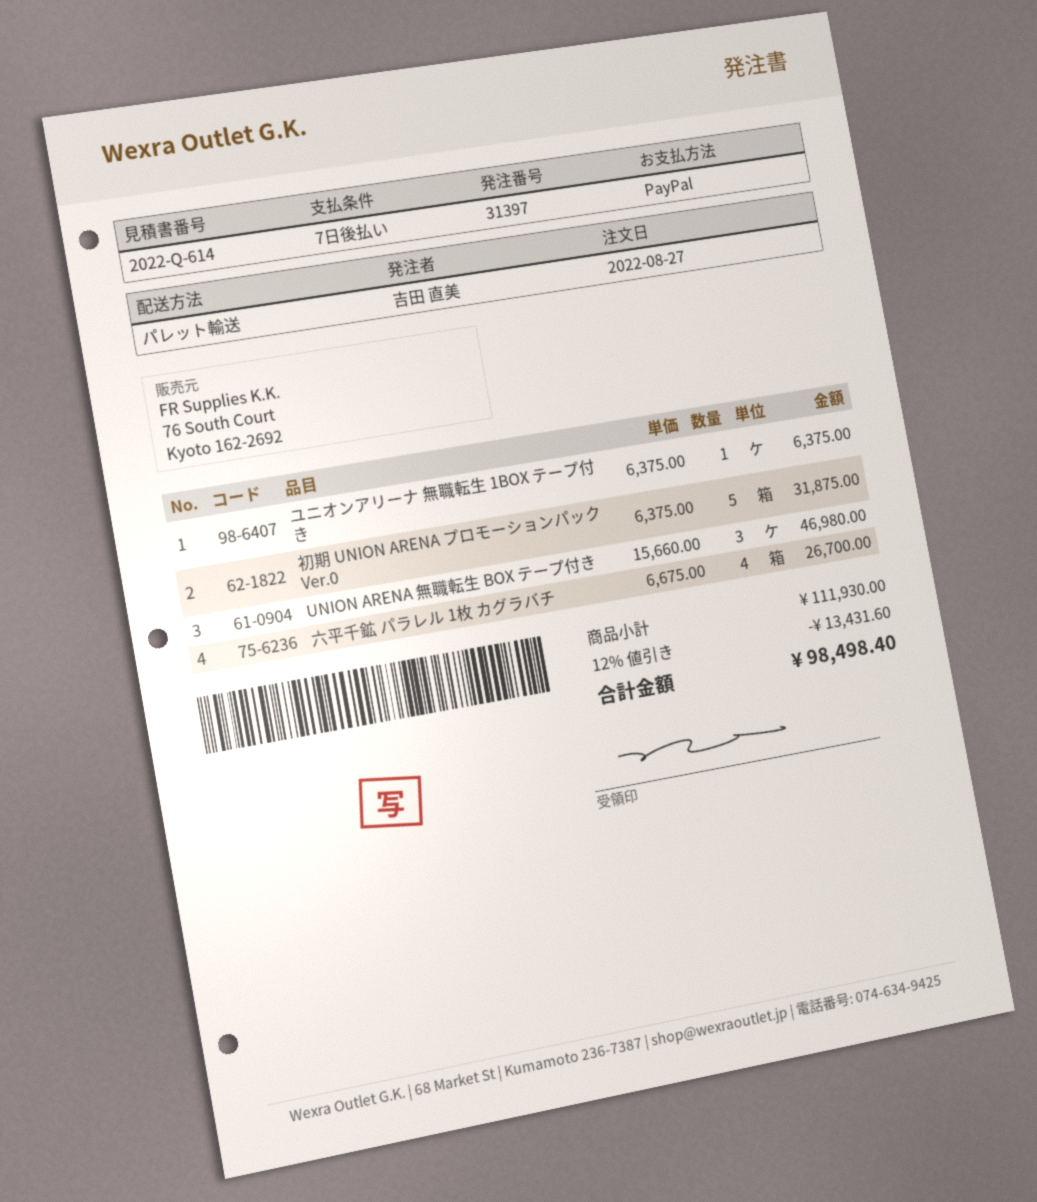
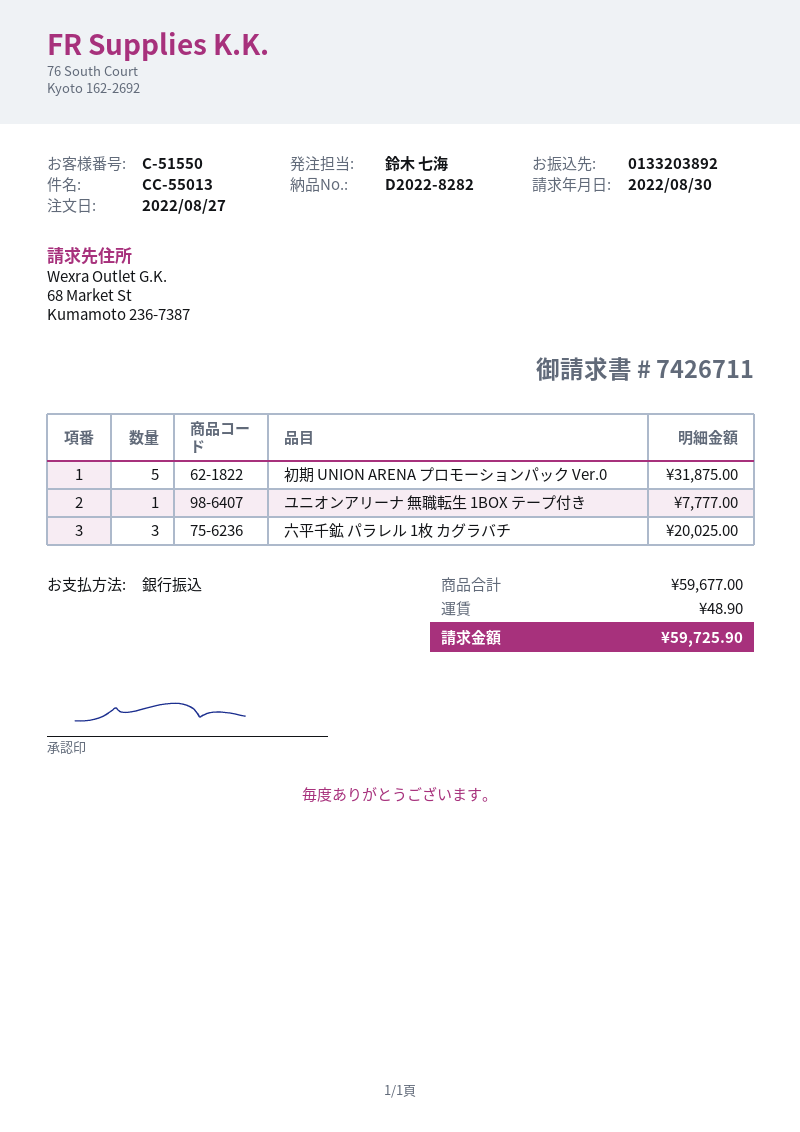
ordered by: 吉田 直美 -> 鈴木 七海
payment method: PayPal -> bank transfer
ユニオンアリーナ 無職転生 1BOX テープ付き: 1 for 6375.00 -> 1 for 7777.00
UNION ARENA 無職転生 BOX テープ付き: 3 for 46980.00 -> none
六平千鉱 パラレル 1枚 カグラバチ: 4 for 26700.00 -> 3 for 20025.00
subtotal: 111930.00 -> 59677.00
discount: 12% = 13431.60 -> none
shipping: none -> 48.90
total: 98498.40 -> 59725.90

